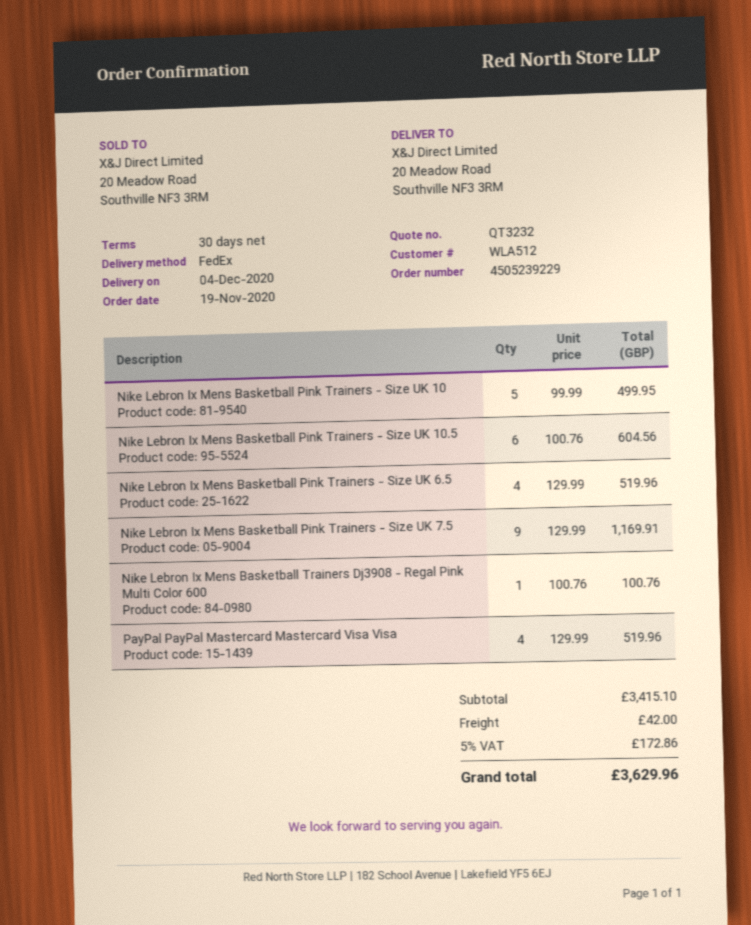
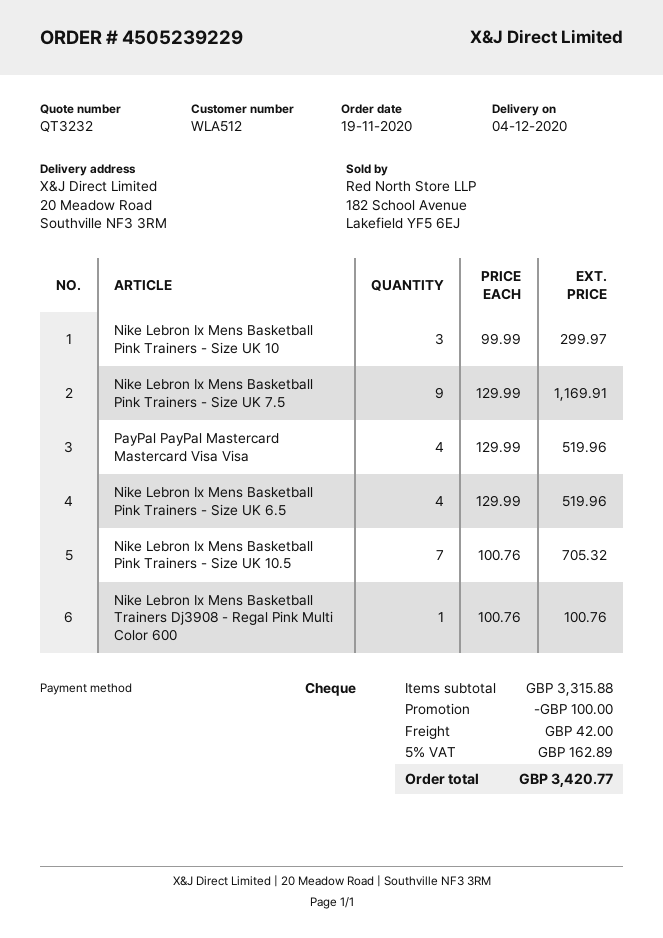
Nike Lebron Ix Mens Basketball Pink Trainers - Size UK 10: 5 x 99.99 = 499.95 -> 3 x 99.99 = 299.97
Nike Lebron Ix Mens Basketball Pink Trainers - Size UK 10.5: 6 x 100.76 = 604.56 -> 7 x 100.76 = 705.32
subtotal: 3415.10 -> 3315.88
discount: none -> 100.00
tax: 5% = 172.86 -> 5% = 162.89
total: 3629.96 -> 3420.77

